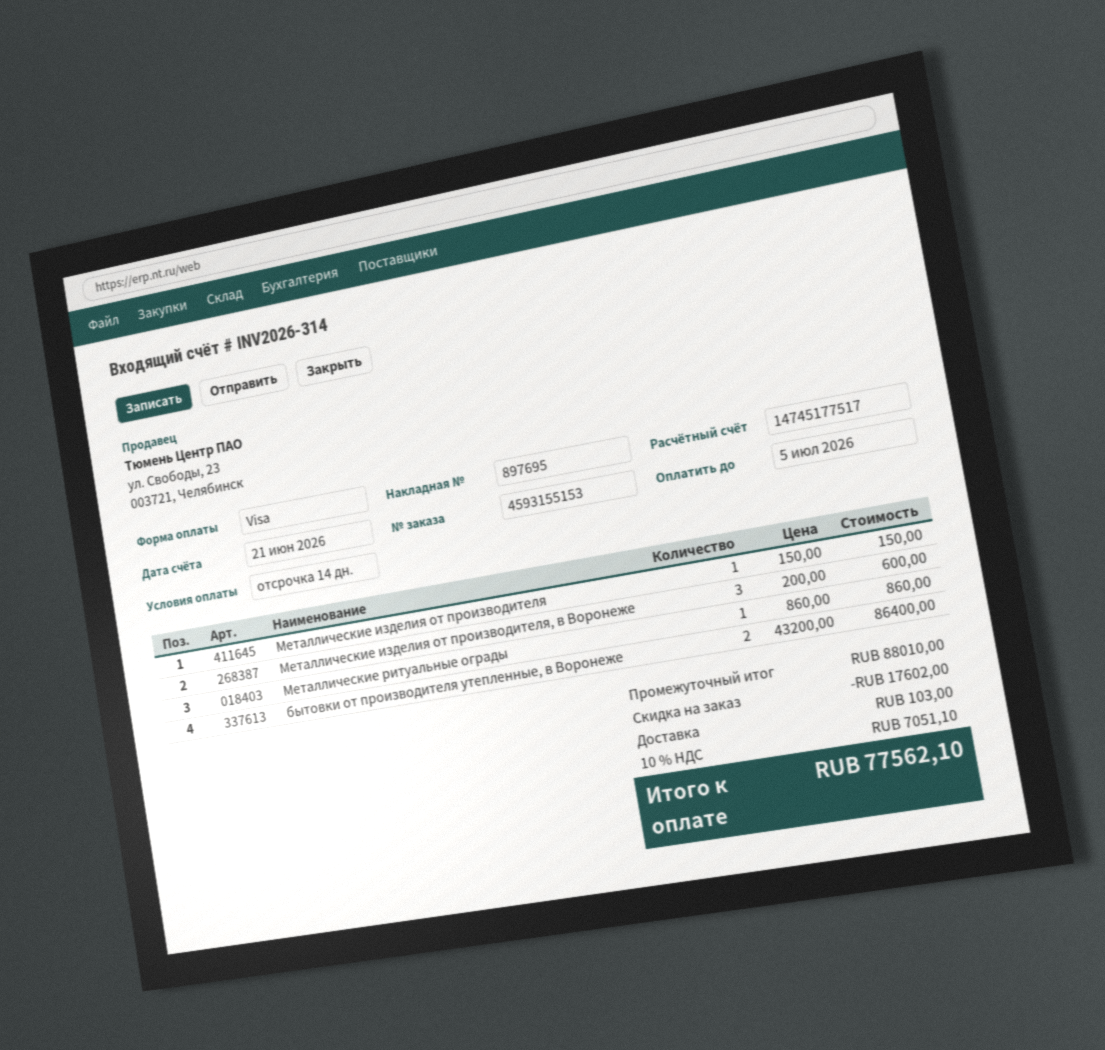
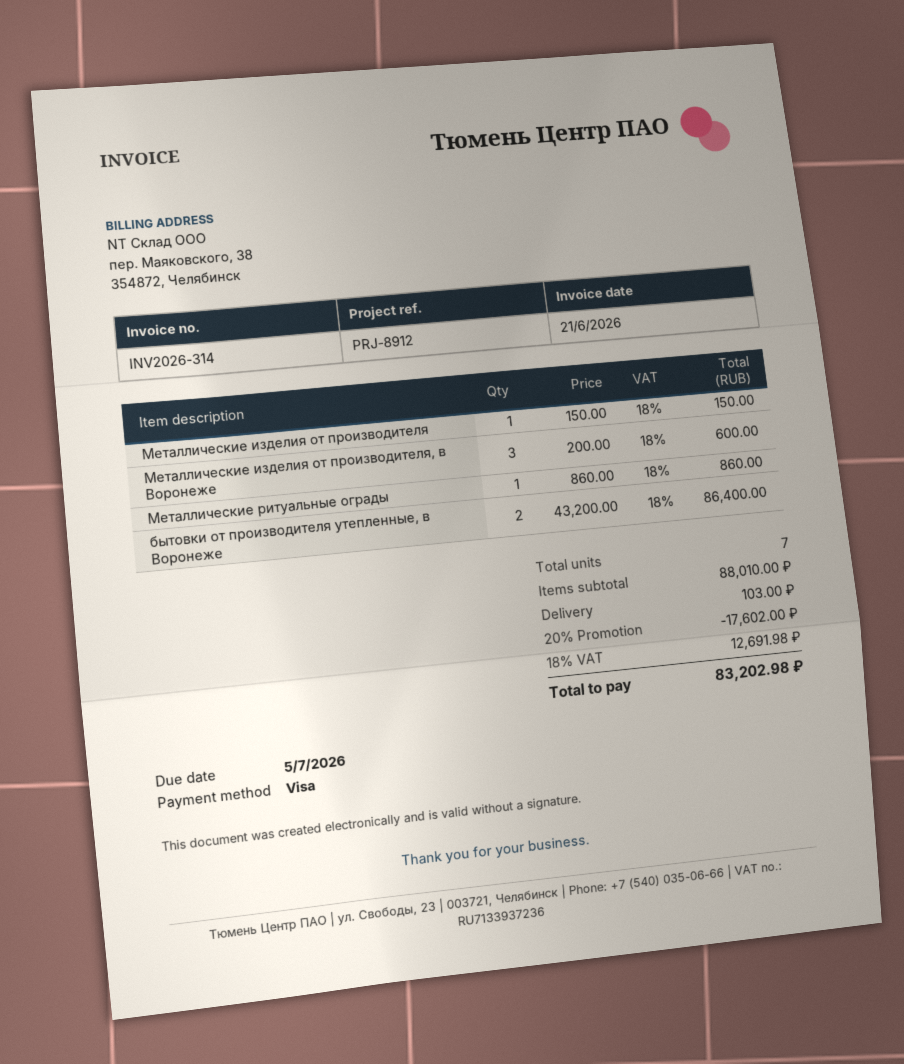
tax: 10% = 7051.10 -> 18% = 12691.98
total: 77562.10 -> 83202.98

